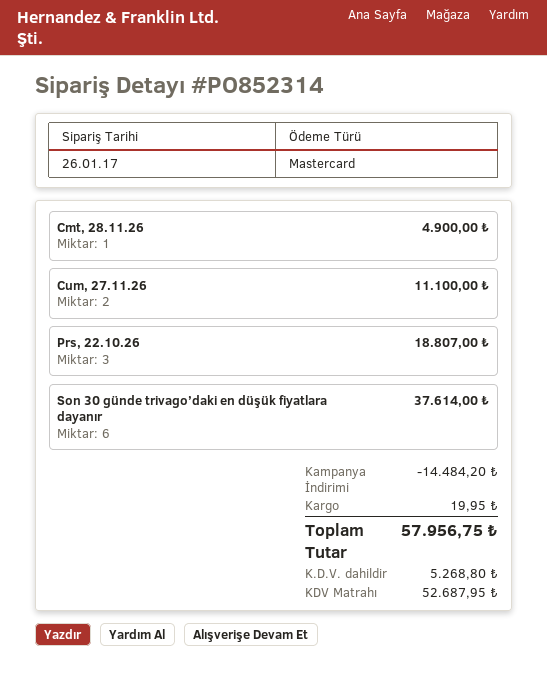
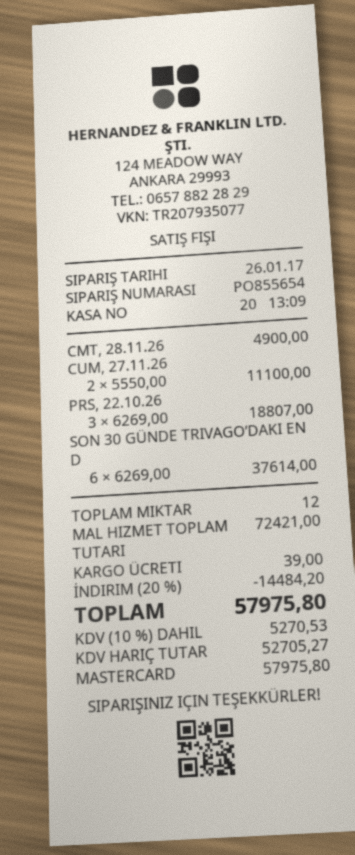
order number: PO852314 -> PO855654
shipping: 19.95 -> 39.00
net: 52687.95 -> 52705.27
tax: 5268.80 -> 5270.53
total: 57956.75 -> 57975.80

